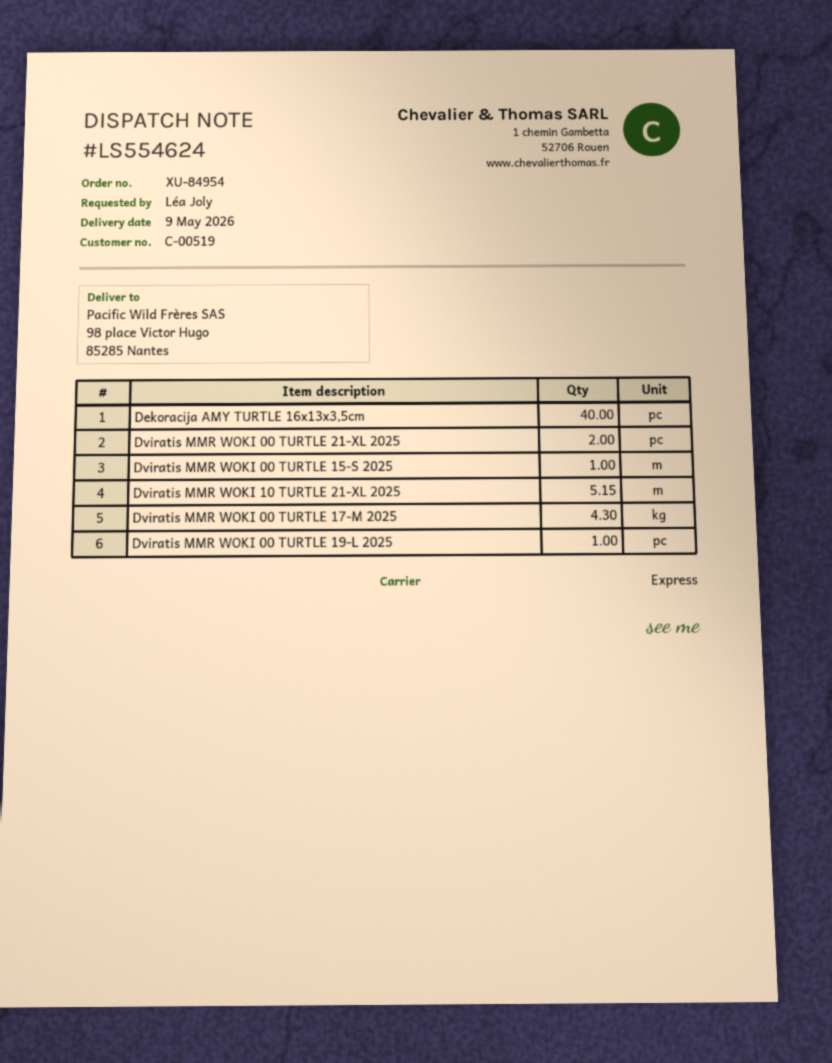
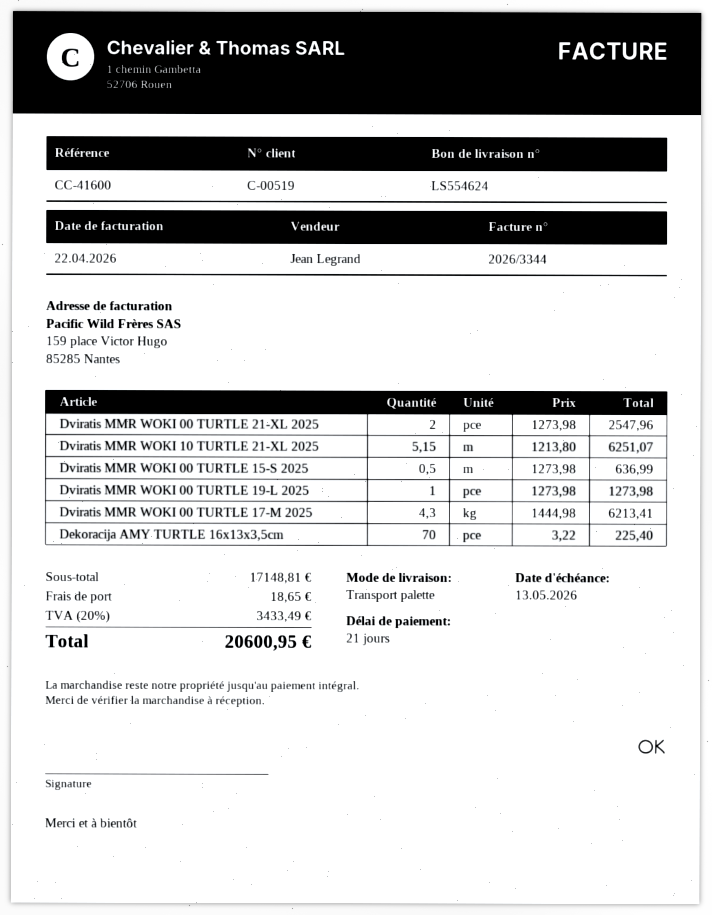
shipping method: express -> pallet freight
Dekoracija AMY TURTLE 16x13x3,5cm: 40 -> 70
Dviratis MMR WOKI 00 TURTLE 15-S 2025: 1 -> 0.5

